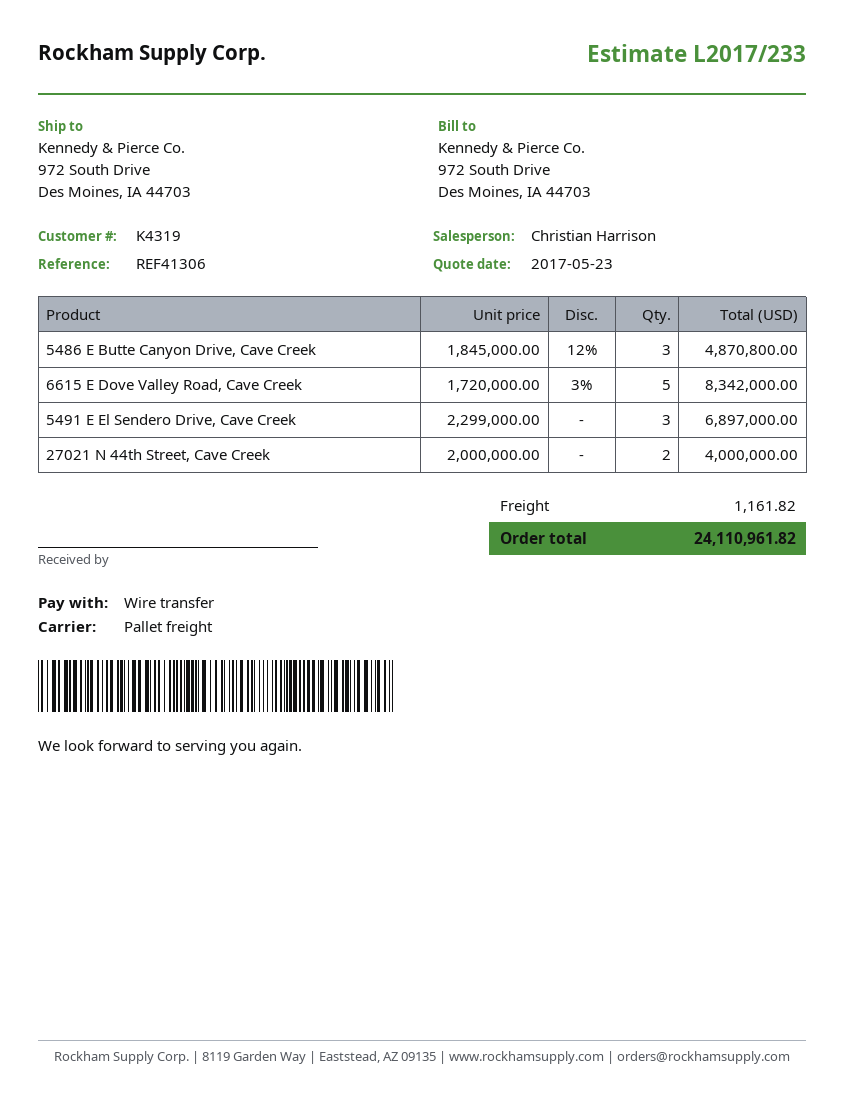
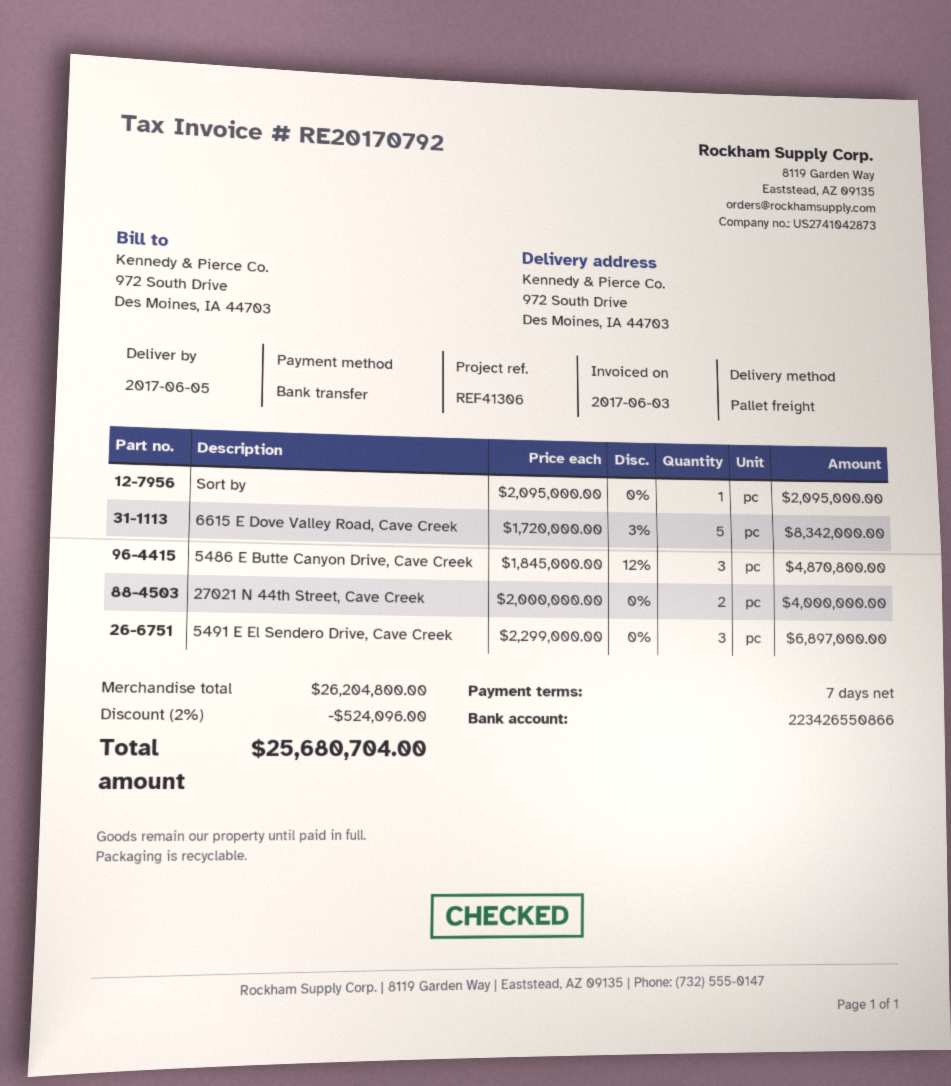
Sort by: none -> 1 x 2095000.00 = 2095000.00
discount: none -> 2% = 524096.00
shipping: 1161.82 -> none
total: 24110961.82 -> 25680704.00

